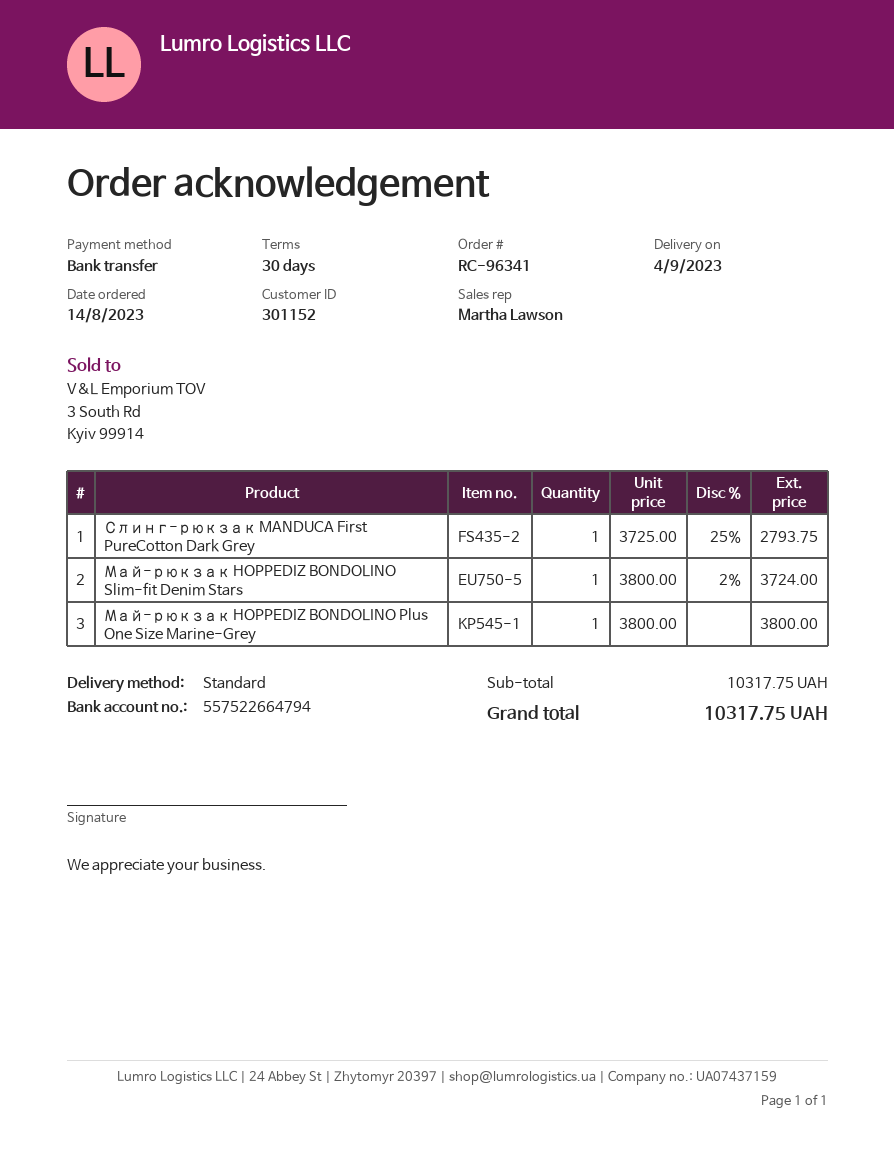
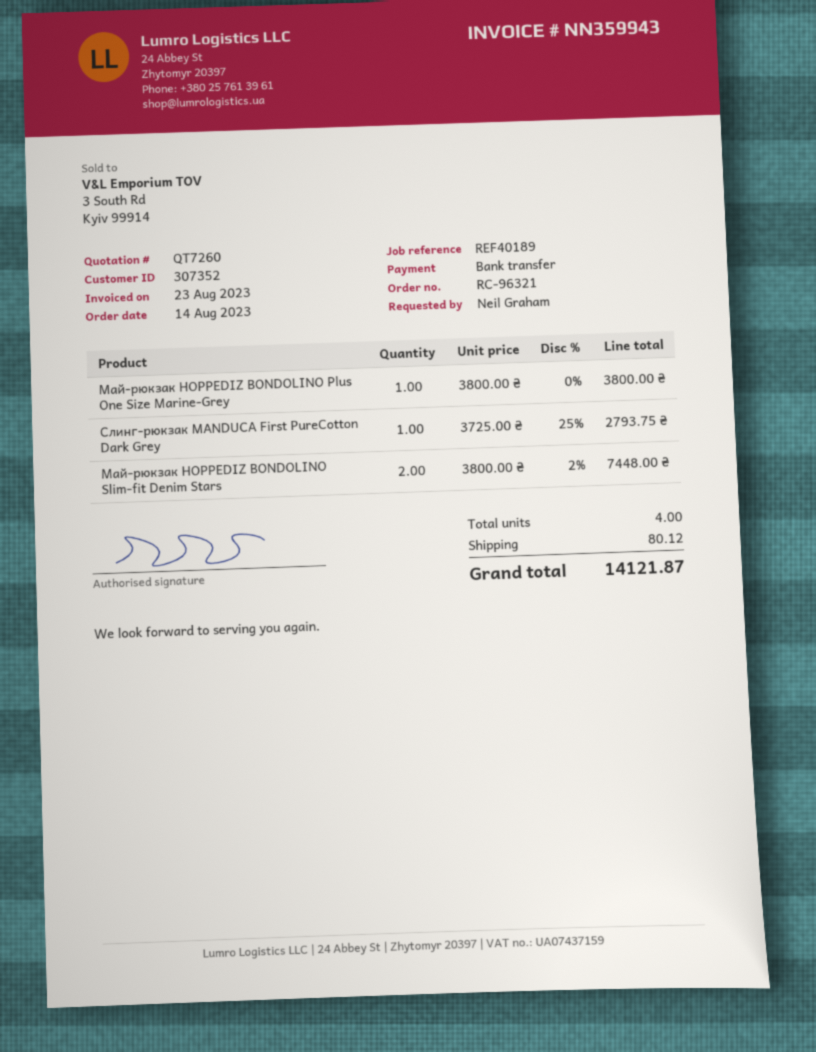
order number: RC-96341 -> RC-96321
customer number: 301152 -> 307352
Май-рюкзак HOPPEDIZ BONDOLINO Slim-fit Denim Stars: 1 x 3800.00 - 2% = 3724.00 -> 2 x 3800.00 - 2% = 7448.00
shipping: none -> 80.12
total: 10317.75 -> 14121.87

